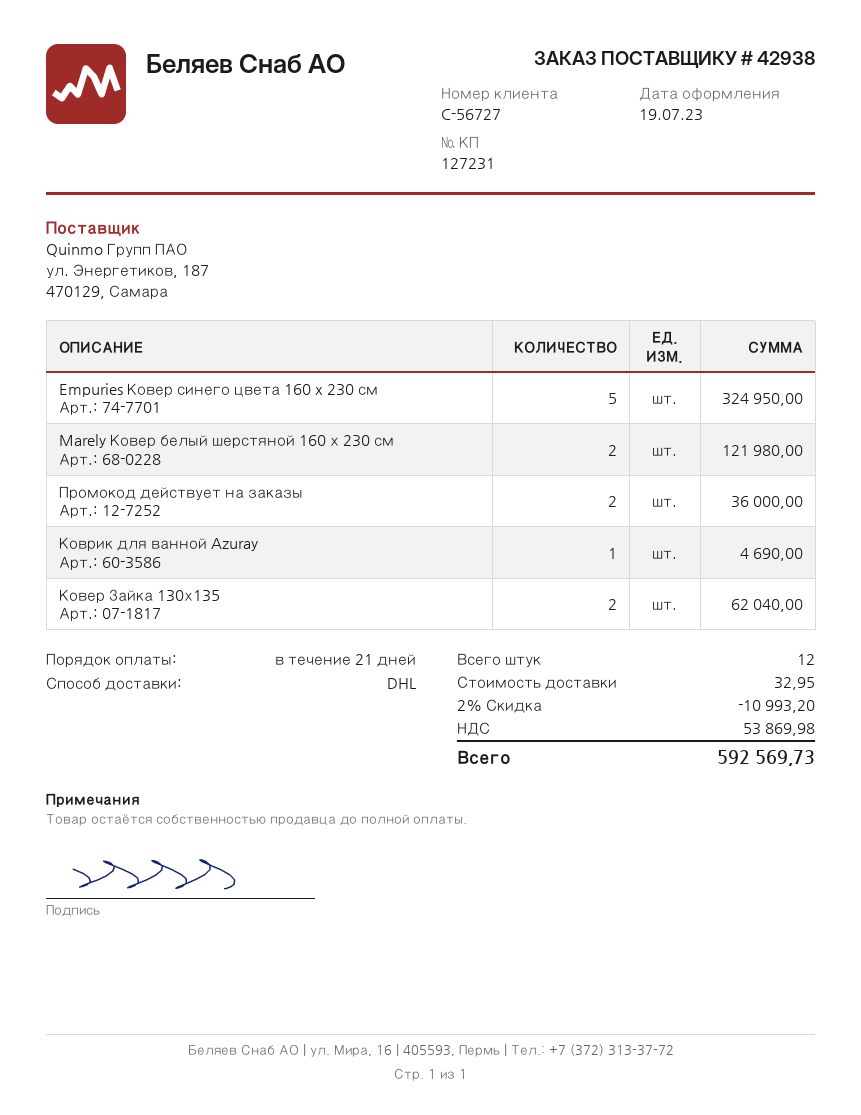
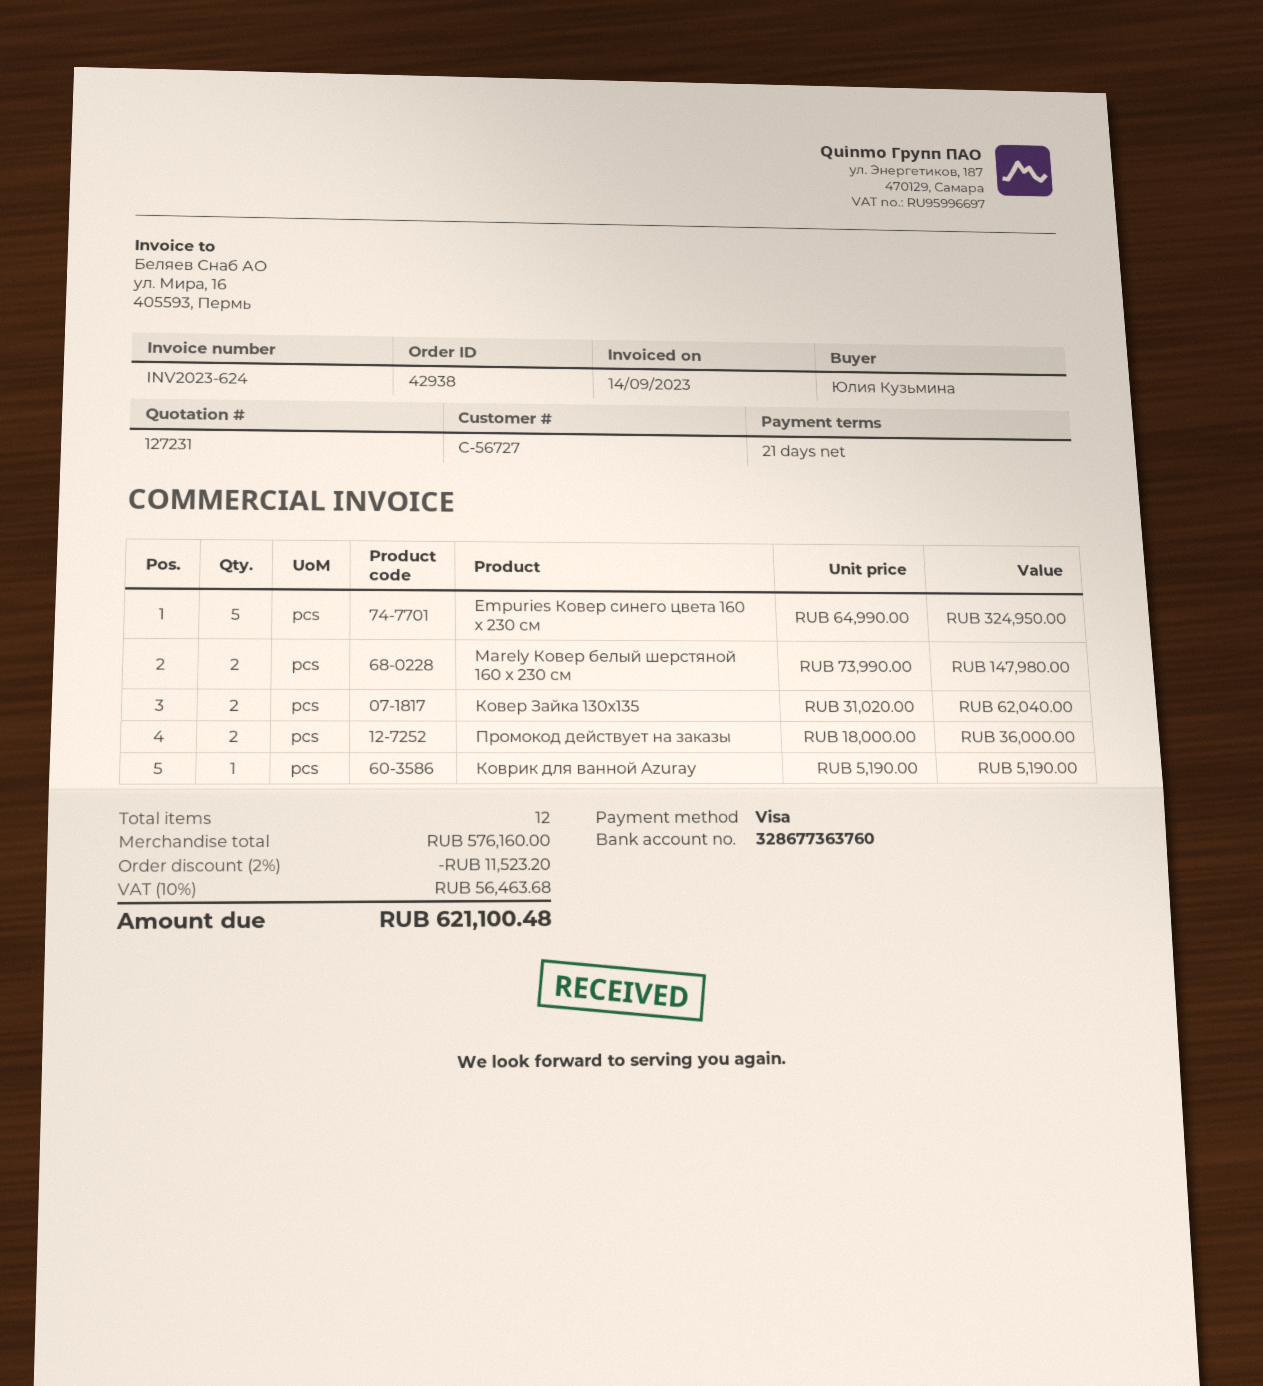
Marely Ковер белый шерстяной 160 х 230 см: 2 for 121980.00 -> 2 for 147980.00
Коврик для ванной Azuray: 1 for 4690.00 -> 1 for 5190.00
discount: 2% = 10993.20 -> 2% = 11523.20
shipping: 32.95 -> none
tax: 53869.98 -> 56463.68
total: 592569.73 -> 621100.48

